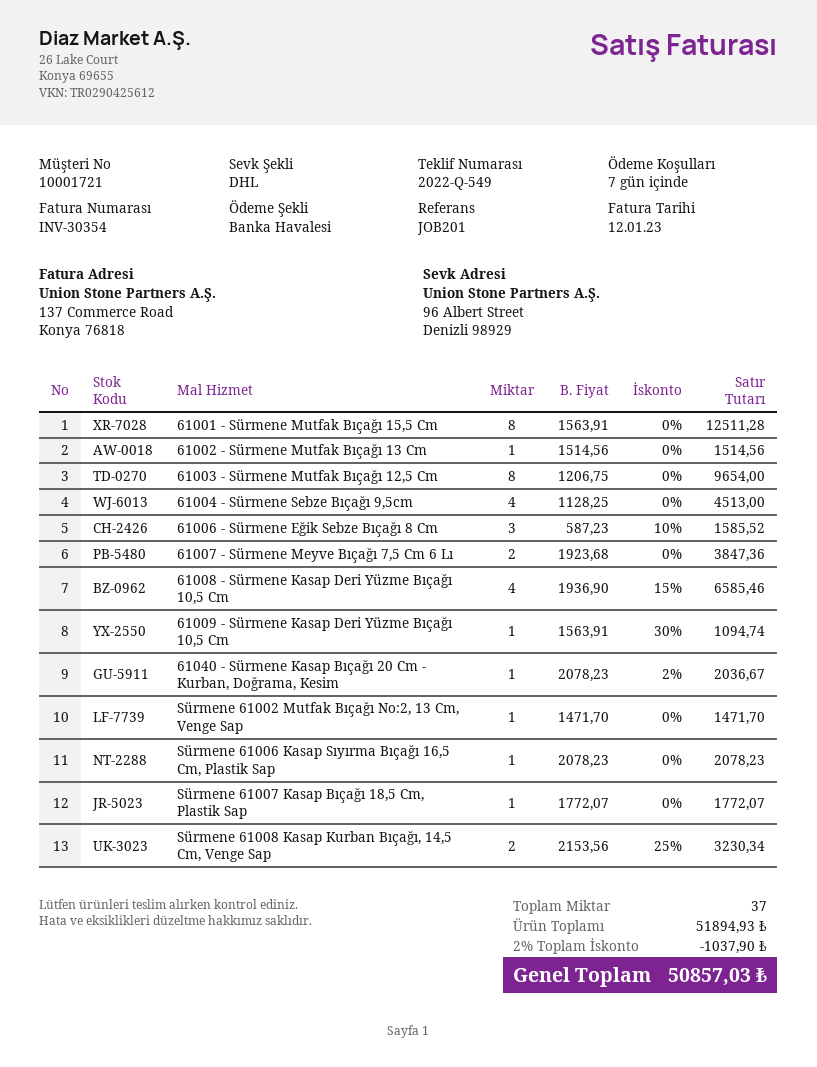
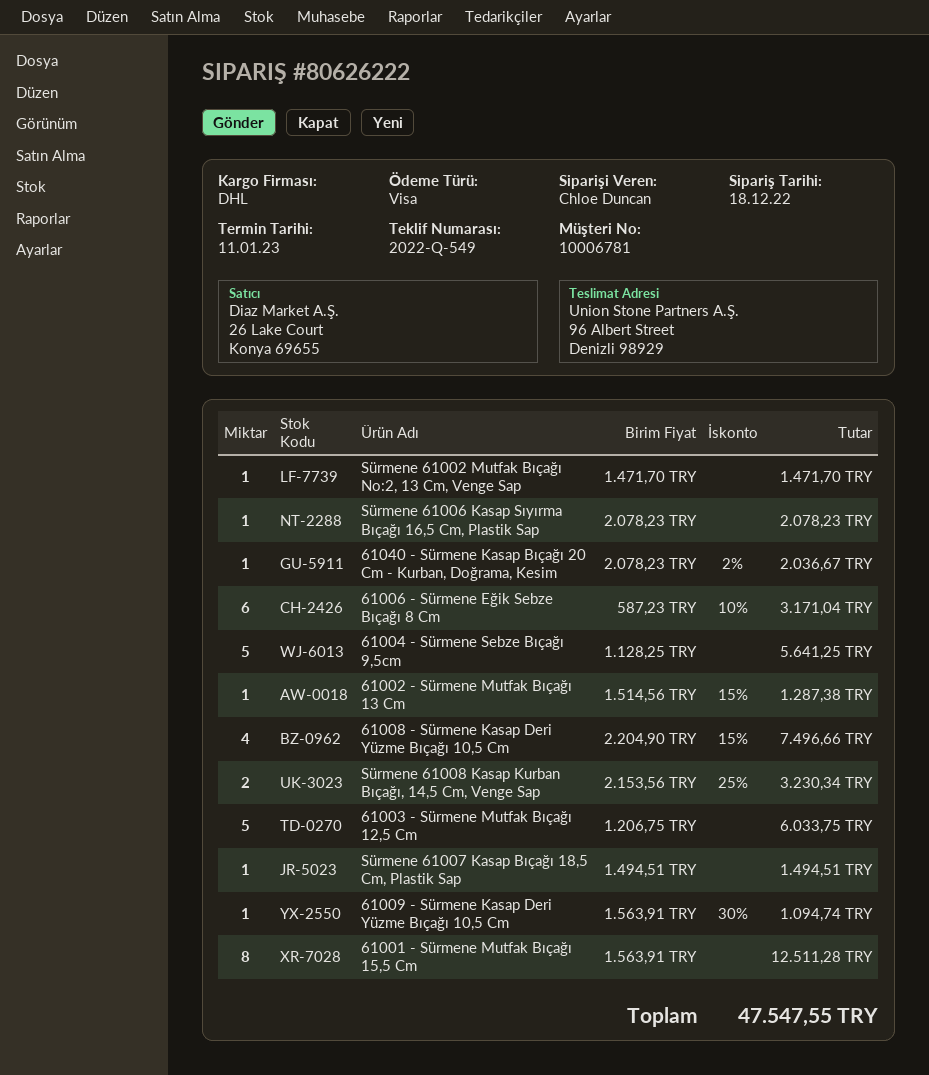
customer number: 10001721 -> 10006781
payment method: bank transfer -> Visa
61002 - Sürmene Mutfak Bıçağı 13 Cm: 1 x 1514.56 = 1514.56 -> 1 x 1514.56 - 15% = 1287.38
61003 - Sürmene Mutfak Bıçağı 12,5 Cm: 8 x 1206.75 = 9654.00 -> 5 x 1206.75 = 6033.75
61004 - Sürmene Sebze Bıçağı 9,5cm: 4 x 1128.25 = 4513.00 -> 5 x 1128.25 = 5641.25
61006 - Sürmene Eğik Sebze Bıçağı 8 Cm: 3 x 587.23 - 10% = 1585.52 -> 6 x 587.23 - 10% = 3171.04
61007 - Sürmene Meyve Bıçağı 7,5 Cm 6 Lı: 2 x 1923.68 = 3847.36 -> none
61008 - Sürmene Kasap Deri Yüzme Bıçağı 10,5 Cm: 4 x 1936.90 - 15% = 6585.46 -> 4 x 2204.90 - 15% = 7496.66
Sürmene 61007 Kasap Bıçağı 18,5 Cm, Plastik Sap: 1 x 1772.07 = 1772.07 -> 1 x 1494.51 = 1494.51
discount: 2% = 1037.90 -> none
total: 50857.03 -> 47547.55

